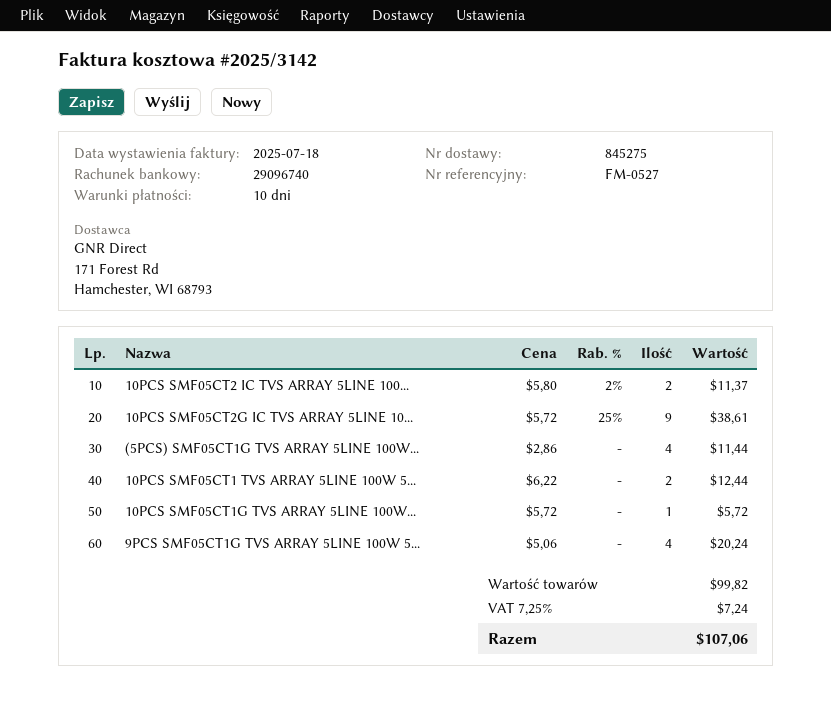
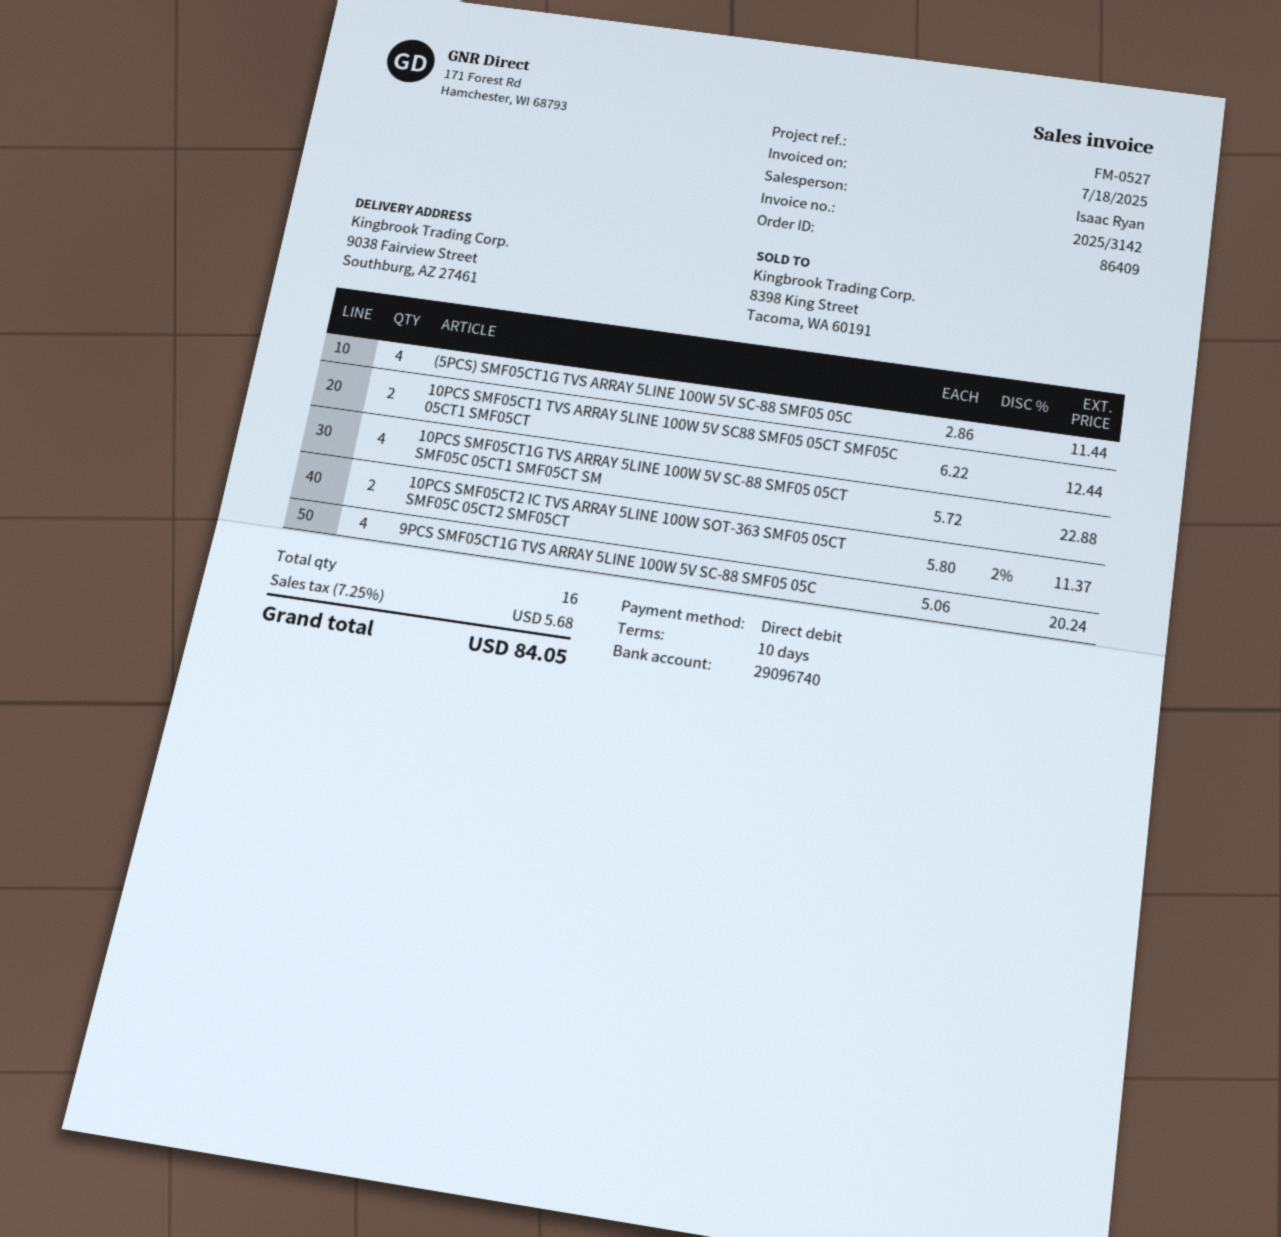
10PCS SMF05CT2G IC TVS ARRAY 5LINE 10...: 9 x 5.72 - 25% = 38.61 -> none
10PCS SMF05CT1G TVS ARRAY 5LINE 100W...: 1 x 5.72 = 5.72 -> 4 x 5.72 = 22.88
tax: 7.25% = 7.24 -> 7.25% = 5.68
total: 107.06 -> 84.05

